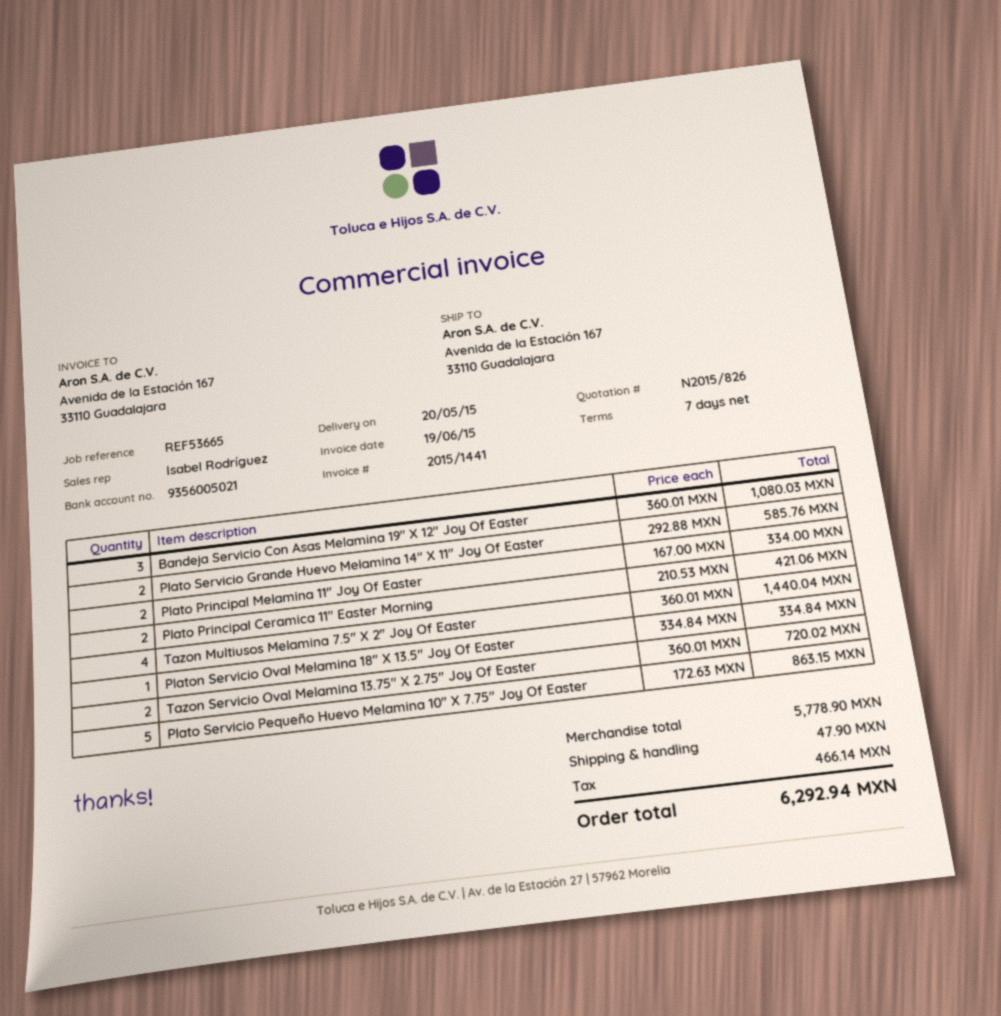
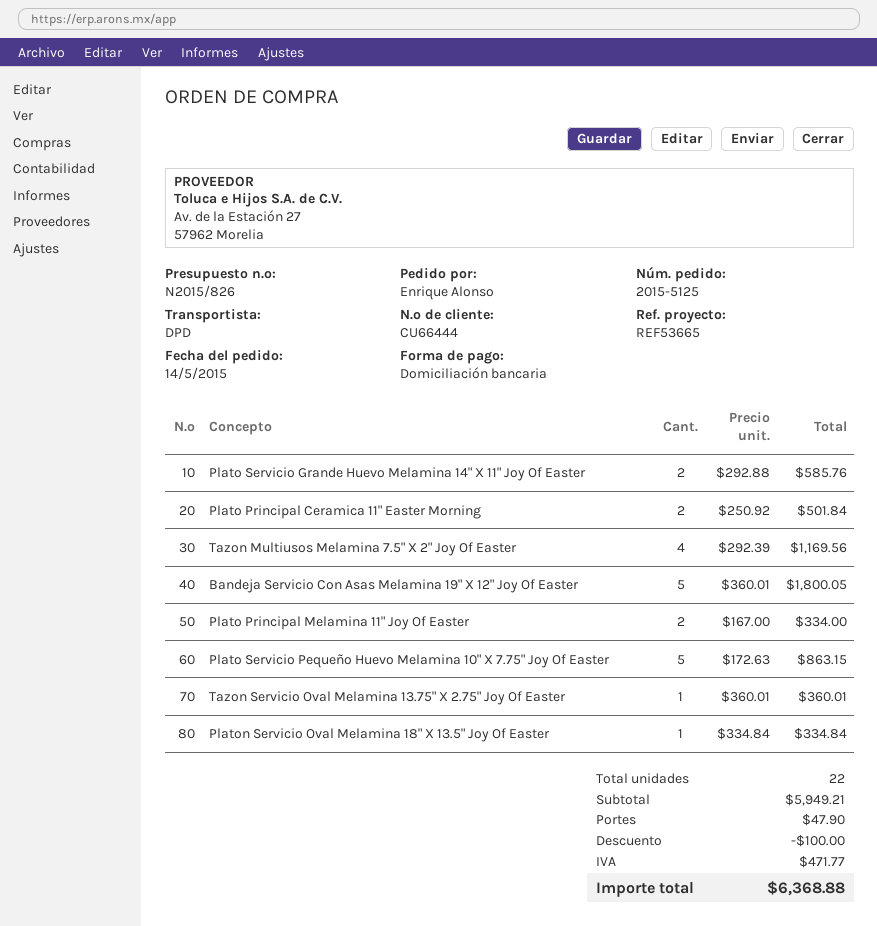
Bandeja Servicio Con Asas Melamina 19" X 12" Joy Of Easter: 3 x 360.01 = 1080.03 -> 5 x 360.01 = 1800.05
Plato Principal Ceramica 11" Easter Morning: 2 x 210.53 = 421.06 -> 2 x 250.92 = 501.84
Tazon Multiusos Melamina 7.5" X 2" Joy Of Easter: 4 x 360.01 = 1440.04 -> 4 x 292.39 = 1169.56
Tazon Servicio Oval Melamina 13.75" X 2.75" Joy Of Easter: 2 x 360.01 = 720.02 -> 1 x 360.01 = 360.01
subtotal: 5778.90 -> 5949.21
discount: none -> 100.00
tax: 466.14 -> 471.77
total: 6292.94 -> 6368.88

